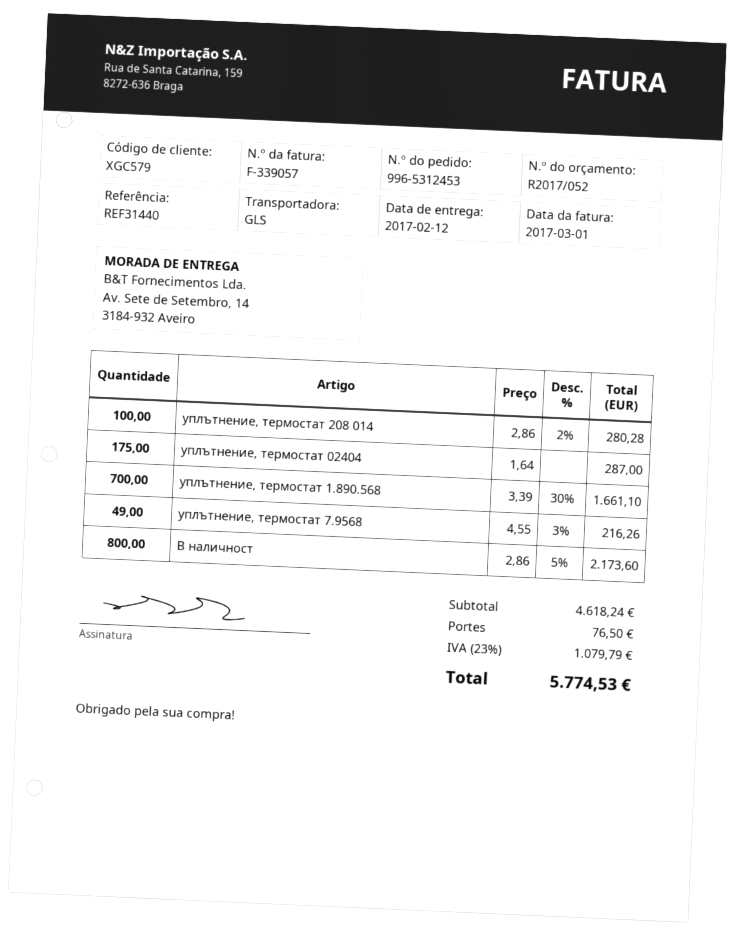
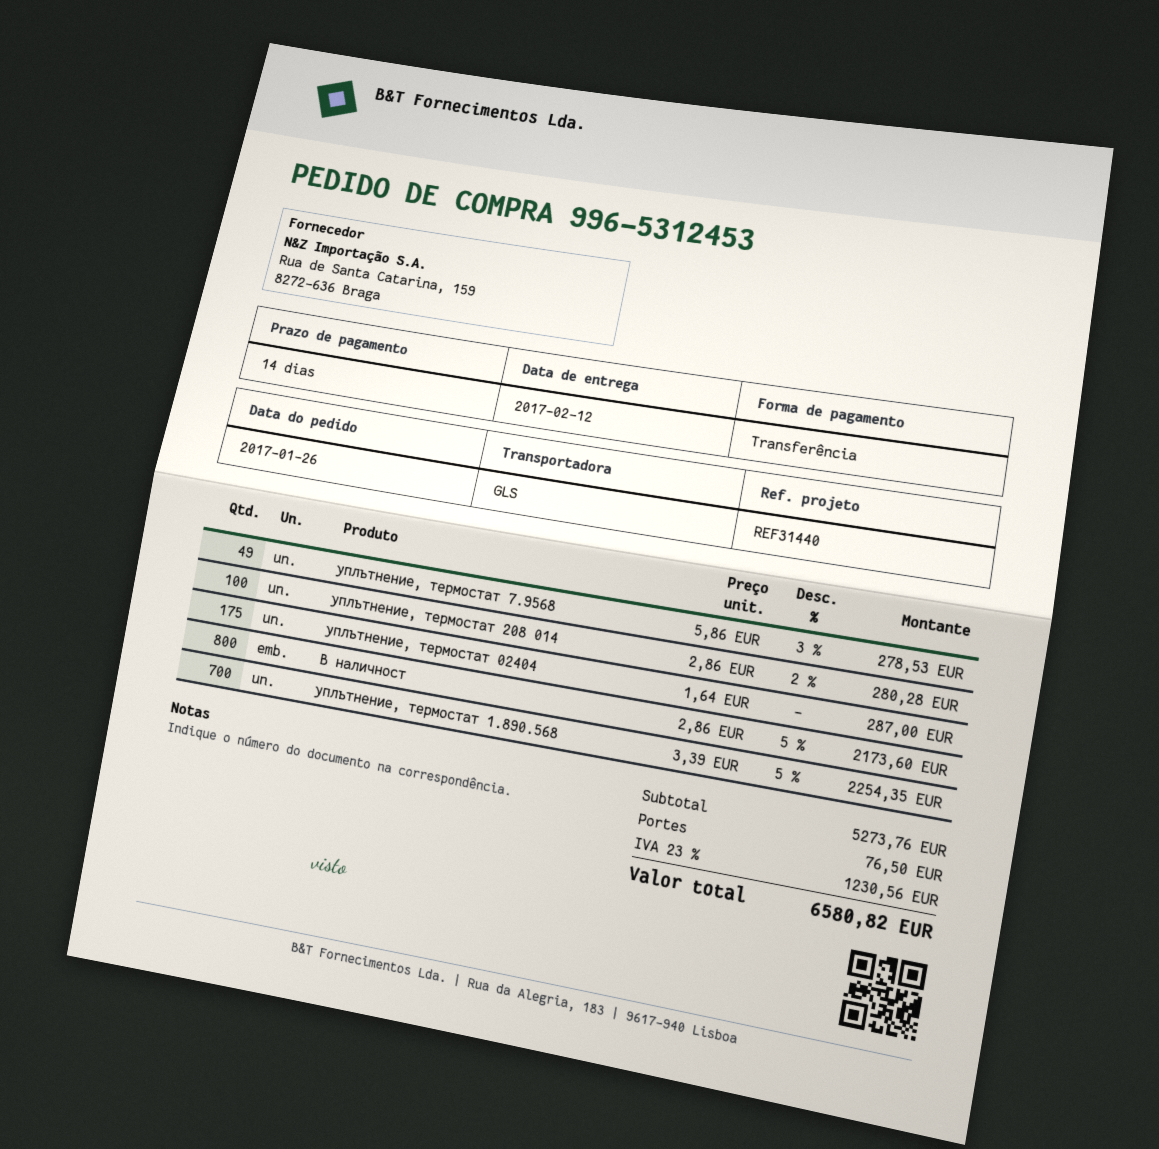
уплътнение, термостат 1.890.568: 700 x 3.39 - 30% = 1661.10 -> 700 x 3.39 - 5% = 2254.35
уплътнение, термостат 7.9568: 49 x 4.55 - 3% = 216.26 -> 49 x 5.86 - 3% = 278.53
subtotal: 4618.24 -> 5273.76
tax: 23% = 1079.79 -> 23% = 1230.56
total: 5774.53 -> 6580.82

